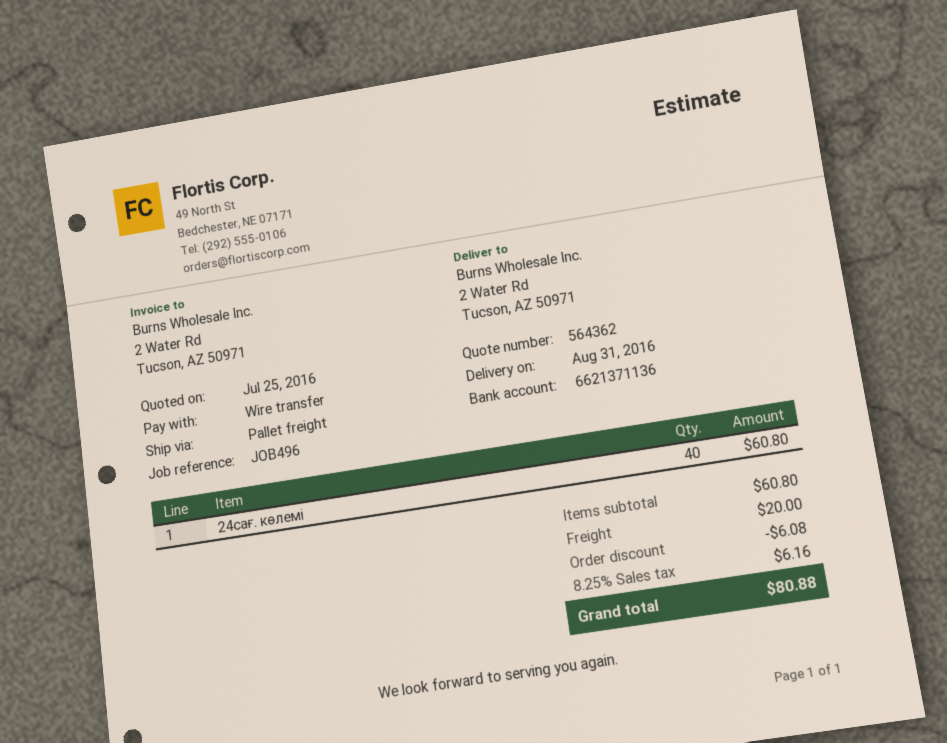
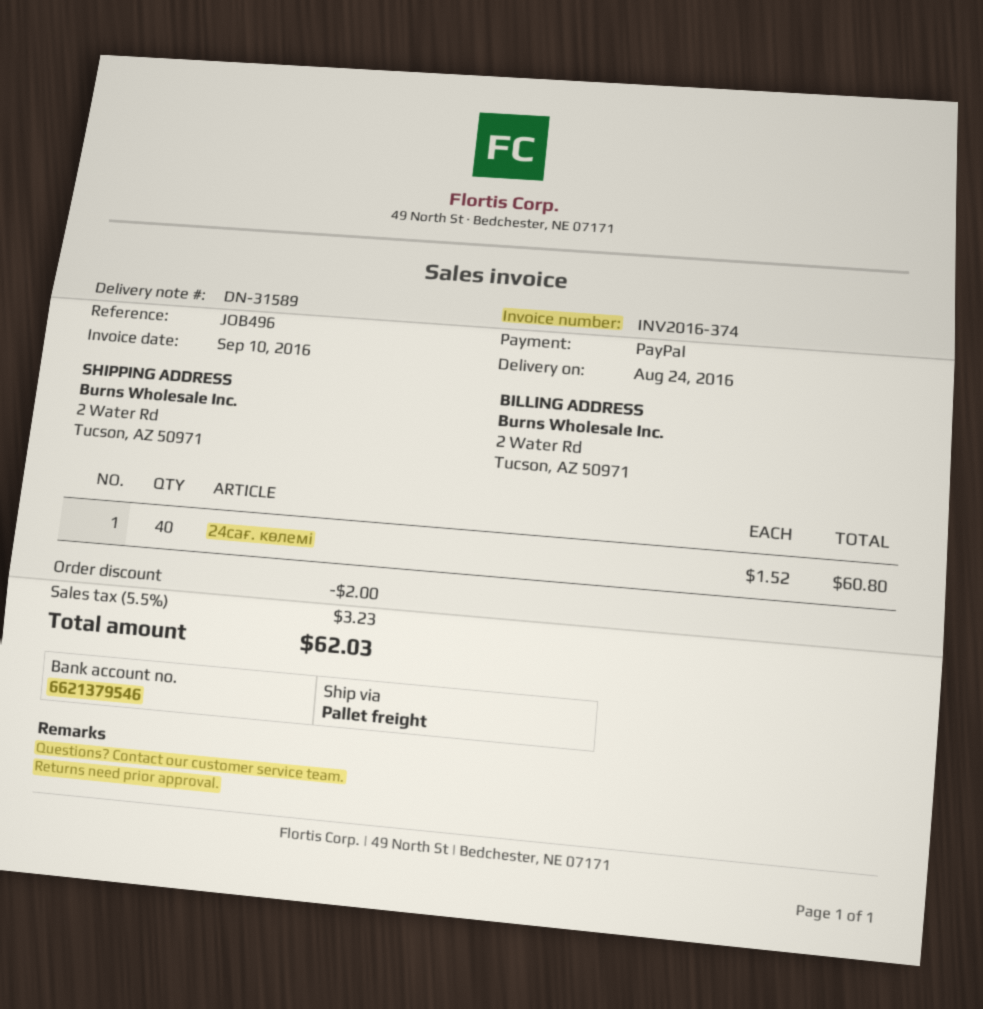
delivery date: 2016-08-31 -> 2016-08-24
payment method: bank transfer -> PayPal
bank account: 6621371136 -> 6621379546
discount: 6.08 -> 2.00
shipping: 20.00 -> none
tax: 8.25% = 6.16 -> 5.5% = 3.23
total: 80.88 -> 62.03

